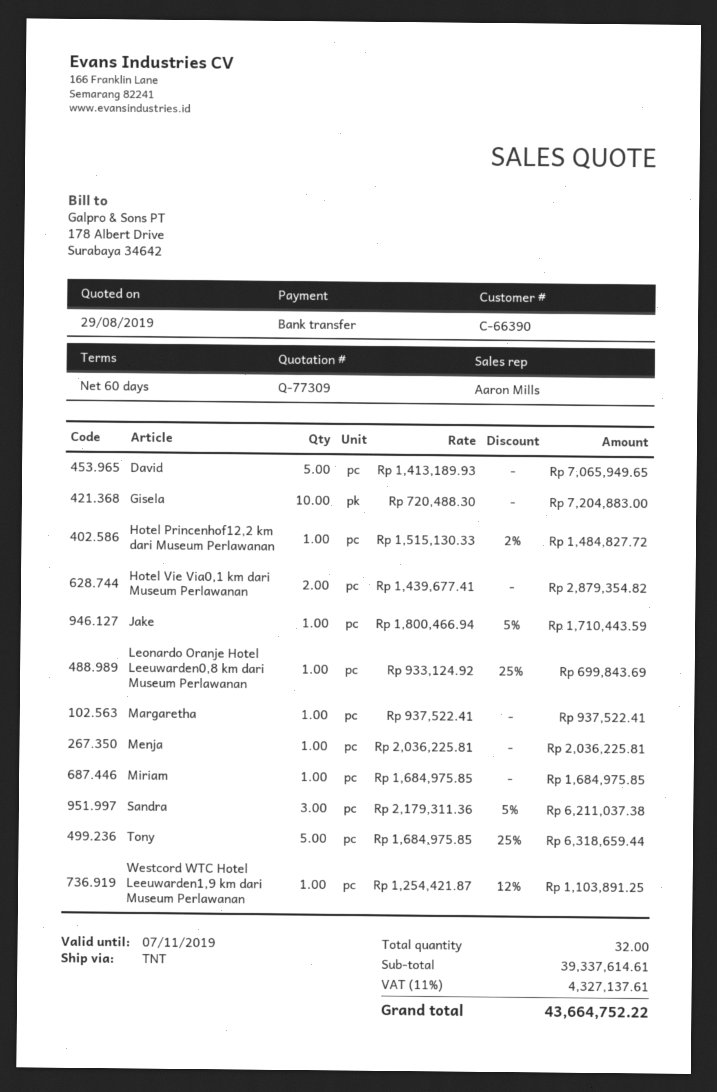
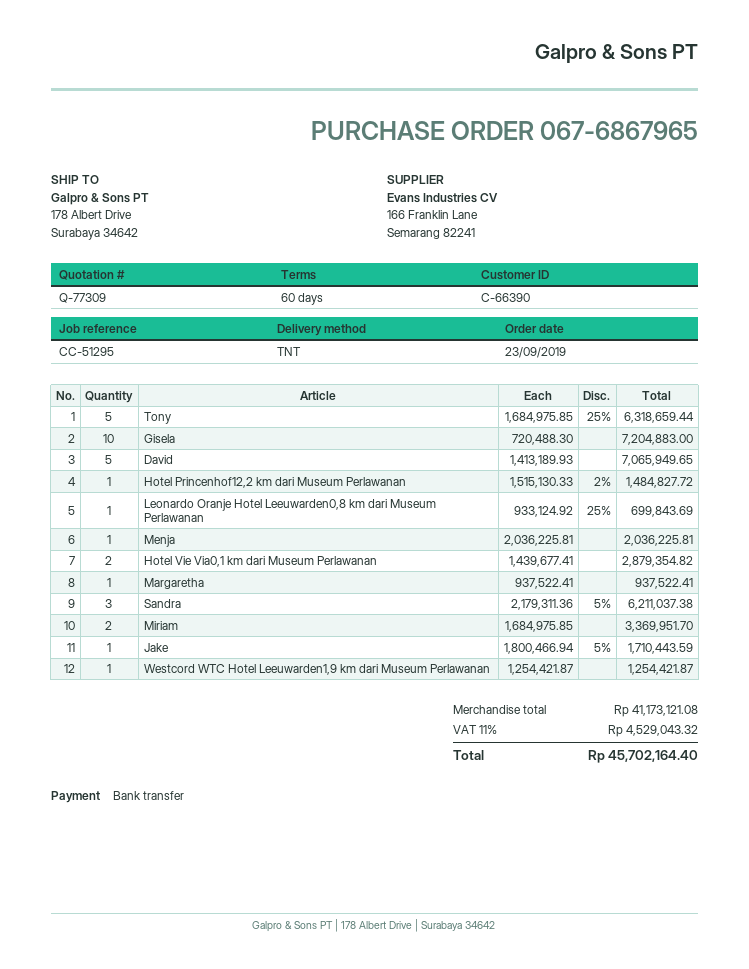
Miriam: 1 x 1684975.85 = 1684975.85 -> 2 x 1684975.85 = 3369951.70
Westcord WTC Hotel Leeuwarden1,9 km dari Museum Perlawanan: 1 x 1254421.87 - 12% = 1103891.25 -> 1 x 1254421.87 = 1254421.87
subtotal: 39337614.61 -> 41173121.08
tax: 11% = 4327137.61 -> 11% = 4529043.32
total: 43664752.22 -> 45702164.40

